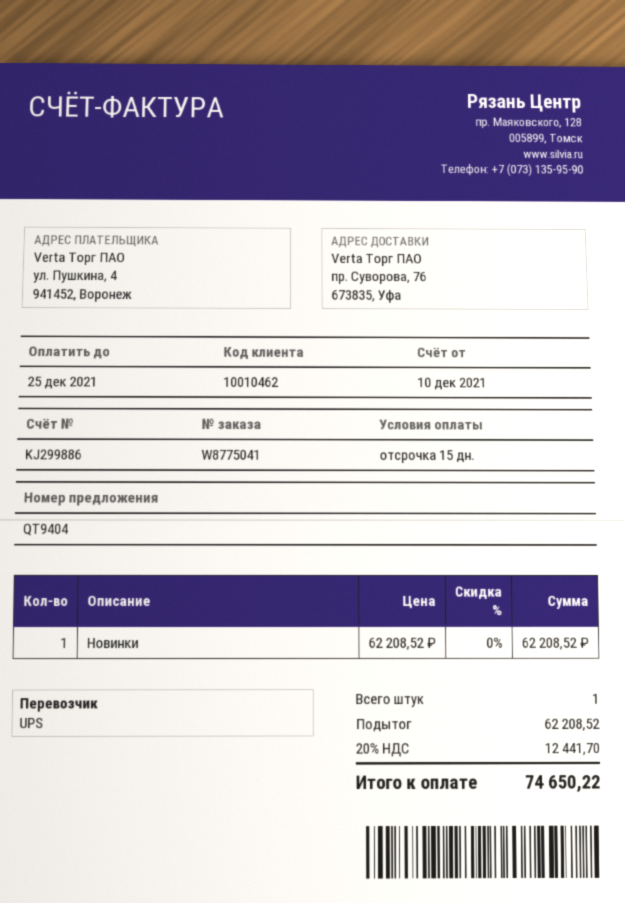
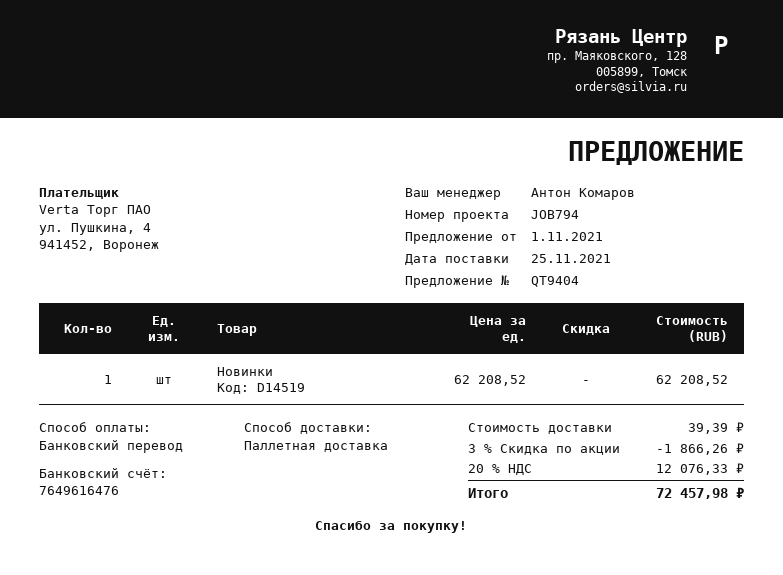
shipping method: UPS -> pallet freight
discount: none -> 3% = 1866.26
shipping: none -> 39.39
tax: 20% = 12441.70 -> 20% = 12076.33
total: 74650.22 -> 72457.98

